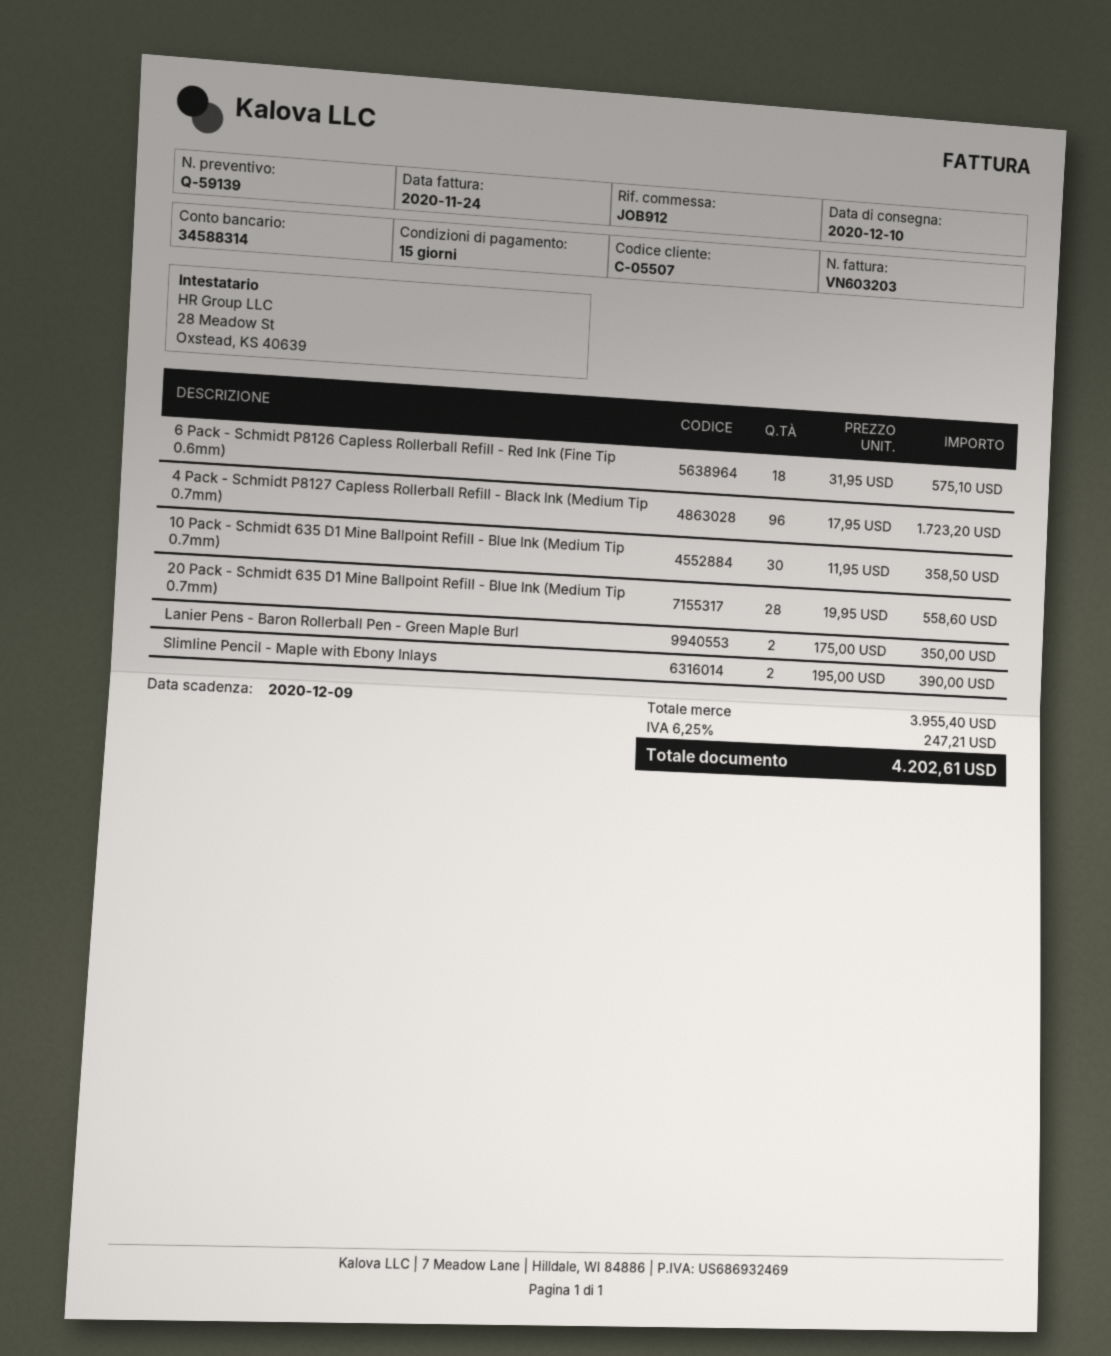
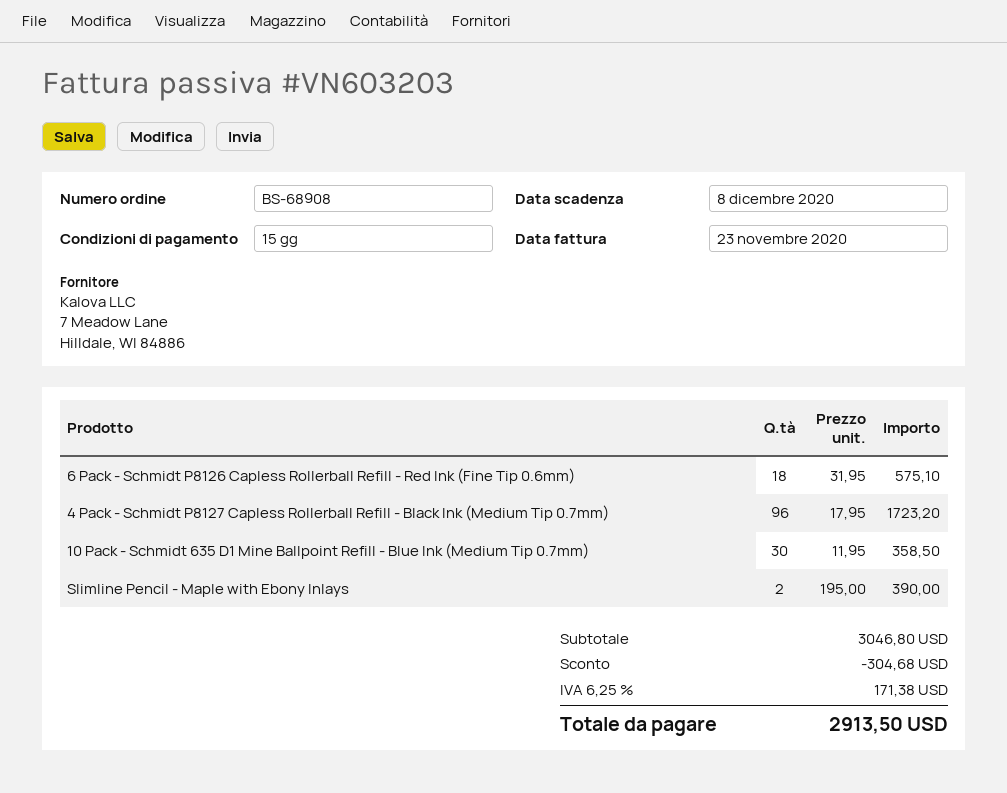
invoice date: 2020-11-24 -> 2020-11-23
due date: 2020-12-09 -> 2020-12-08
20 Pack - Schmidt 635 D1 Mine Ballpoint Refill - Blue Ink (Medium Tip 0.7mm): 28 x 19.95 = 558.60 -> none
Lanier Pens - Baron Rollerball Pen - Green Maple Burl: 2 x 175.00 = 350.00 -> none
subtotal: 3955.40 -> 3046.80
discount: none -> 304.68
tax: 6.25% = 247.21 -> 6.25% = 171.38
total: 4202.61 -> 2913.50

